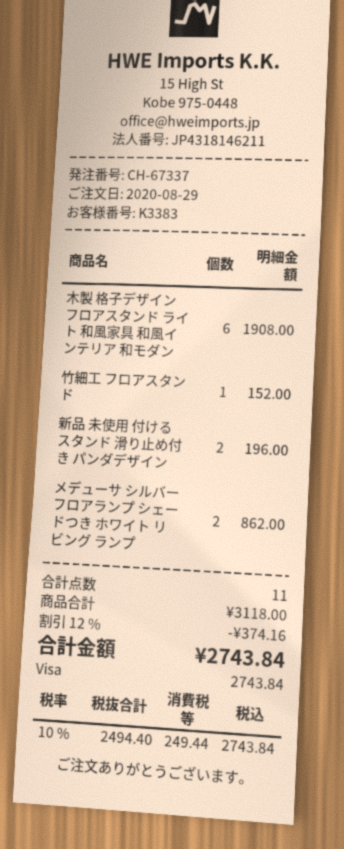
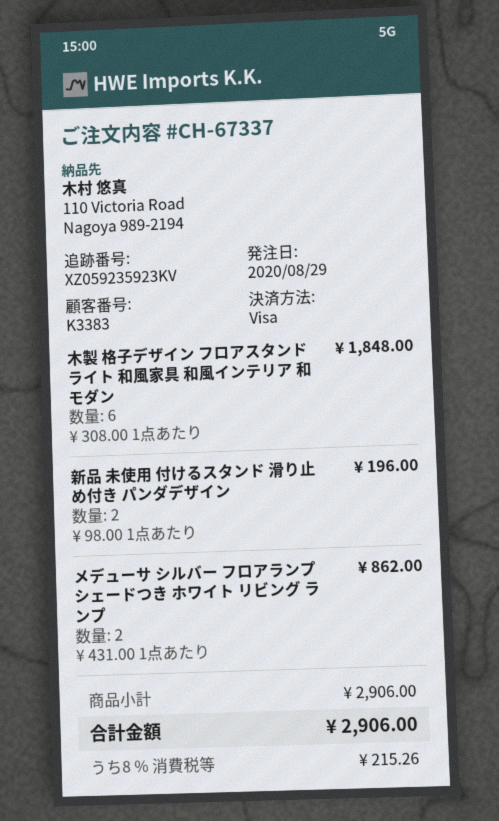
木製 格子デザイン フロアスタンド ライト 和風家具 和風インテリア 和モダン: 6 for 1908.00 -> 6 for 1848.00
竹細工 フロアスタンド: 1 for 152.00 -> none
subtotal: 3118.00 -> 2906.00
discount: 12% = 374.16 -> none
tax: 10% = 249.44 -> 8% = 215.26
total: 2743.84 -> 2906.00

